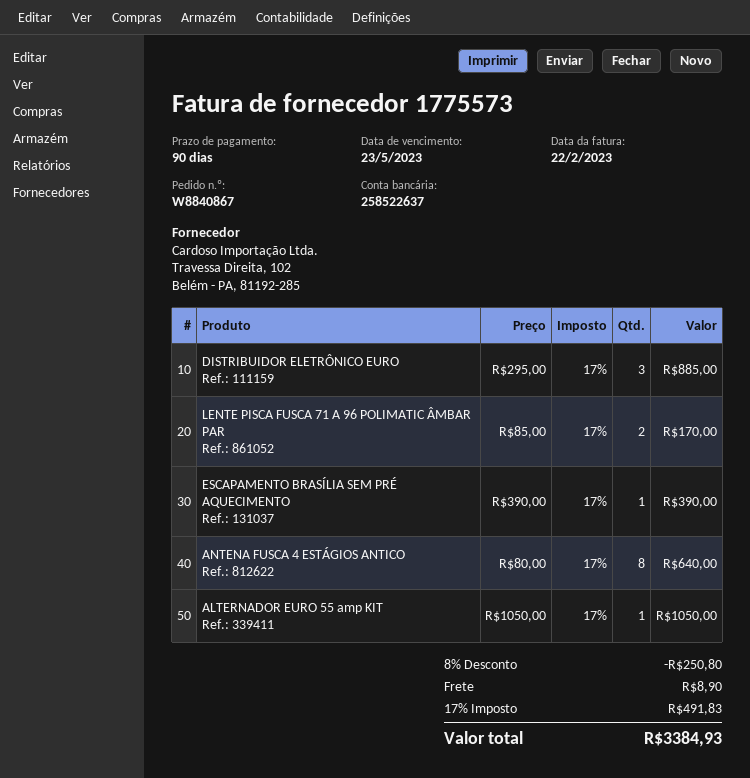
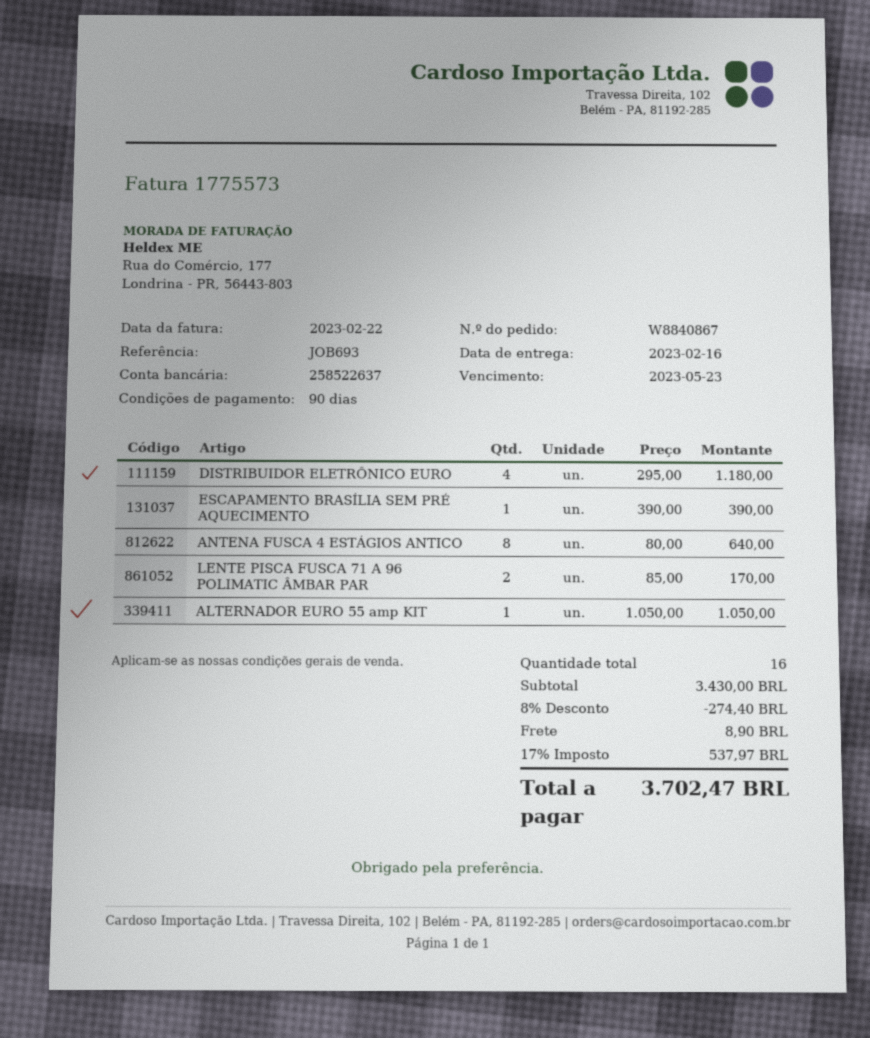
DISTRIBUIDOR ELETRÔNICO EURO: 3 x 295.00 = 885.00 -> 4 x 295.00 = 1180.00
discount: 8% = 250.80 -> 8% = 274.40
tax: 17% = 491.83 -> 17% = 537.97
total: 3384.93 -> 3702.47

